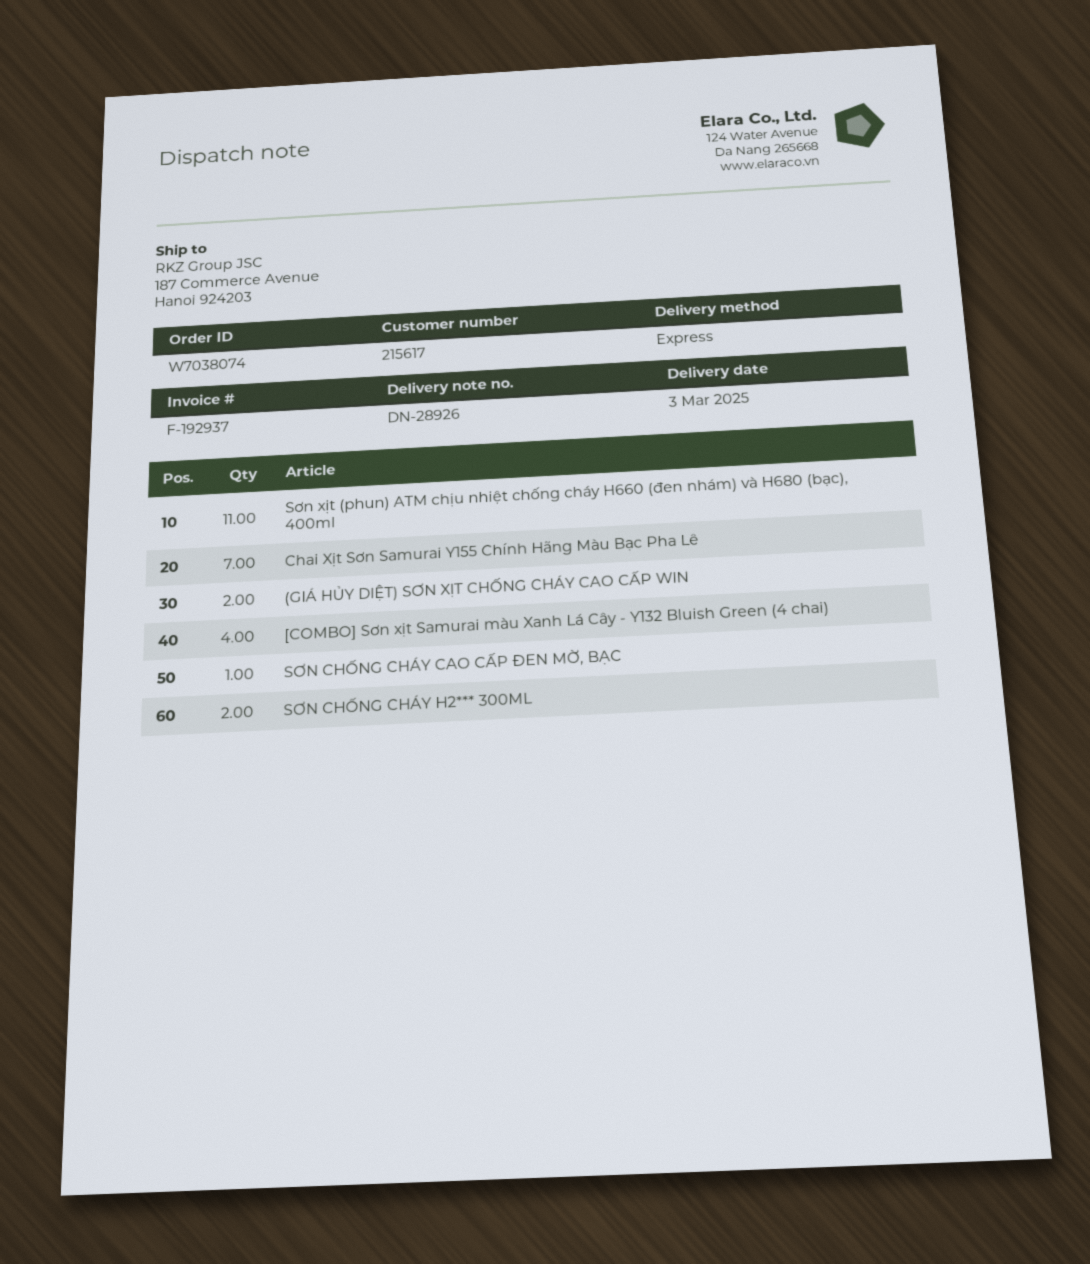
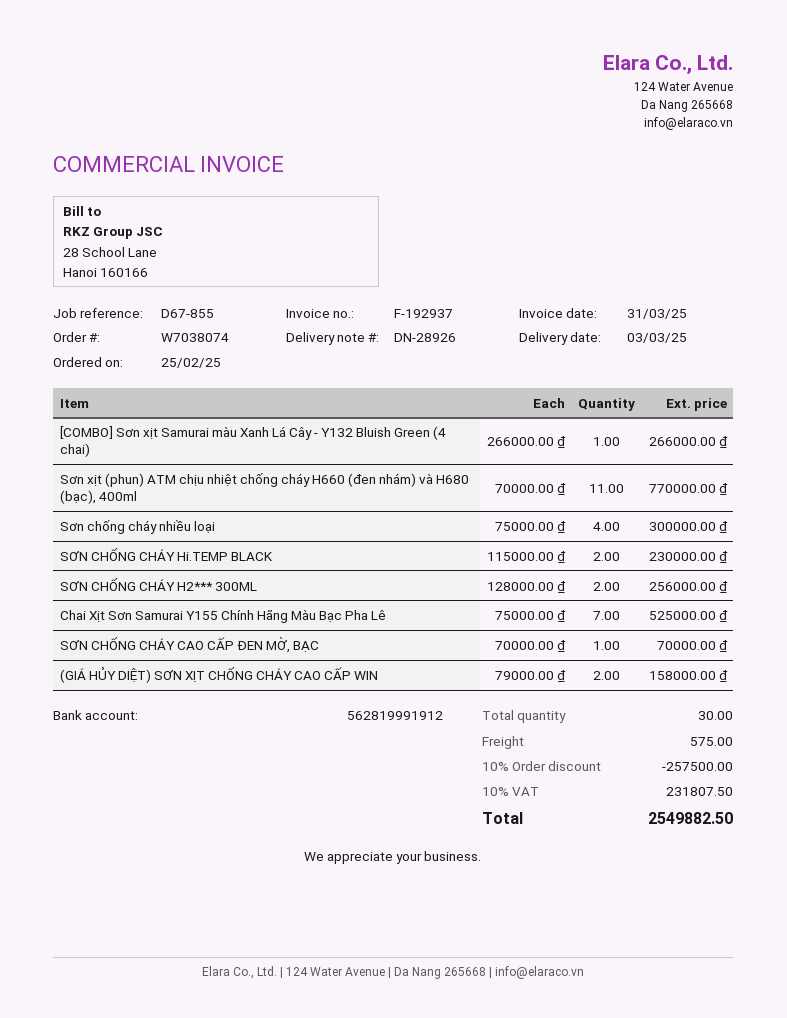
[COMBO] Sơn xịt Samurai màu Xanh Lá Cây - Y132 Bluish Green (4 chai): 4 -> 1
Sơn chống cháy nhiều loại: none -> 4
SƠN CHỐNG CHÁY Hi.TEMP BLACK: none -> 2

